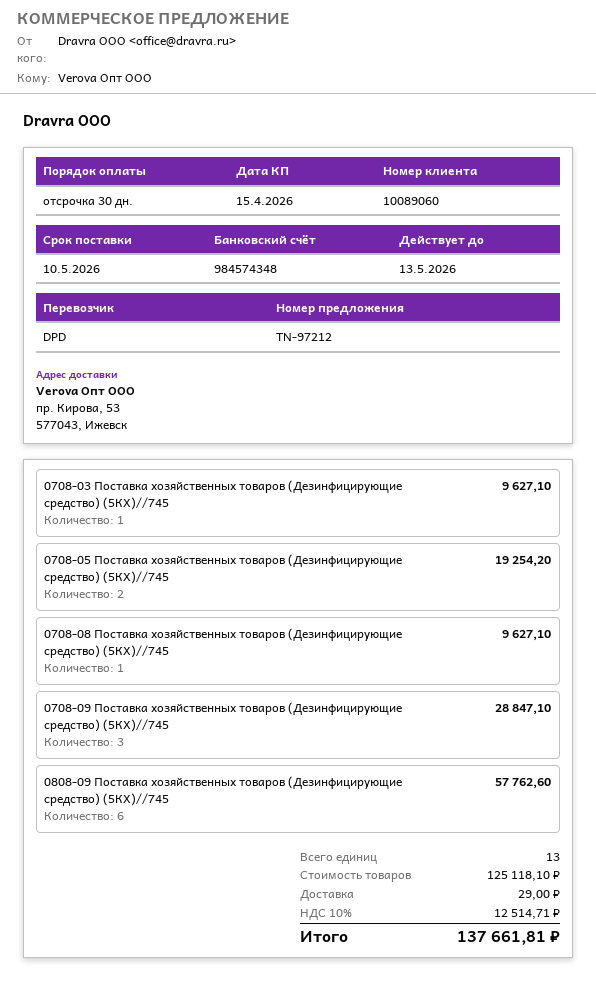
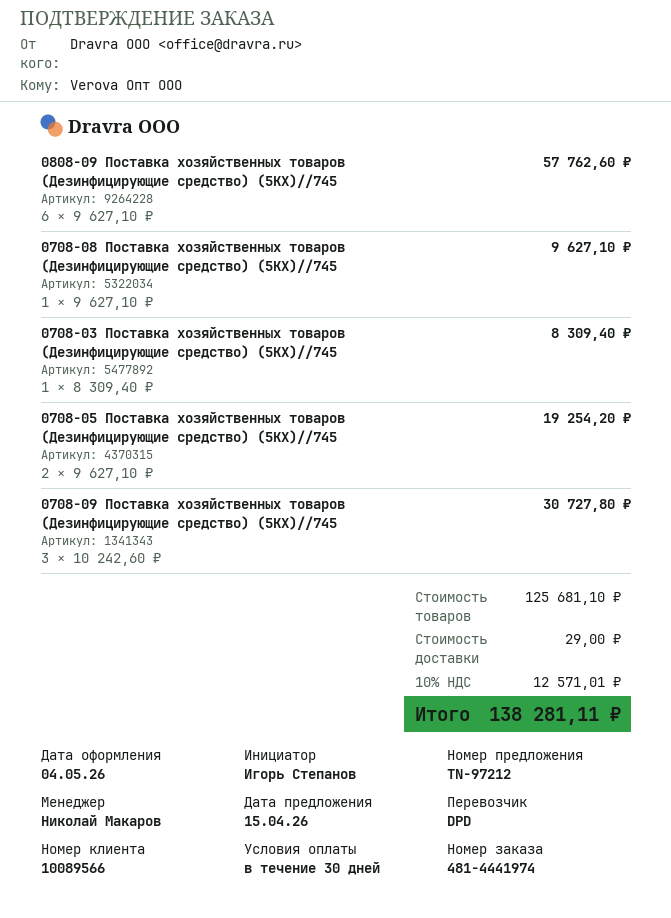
customer number: 10089060 -> 10089566
0708-03 Поставка хозяйственных товаров (Дезинфицирующие средство) (5КХ)//745: 1 for 9627.10 -> 1 for 8309.40
0708-09 Поставка хозяйственных товаров (Дезинфицирующие средство) (5КХ)//745: 3 for 28847.10 -> 3 for 30727.80
subtotal: 125118.10 -> 125681.10
tax: 10% = 12514.71 -> 10% = 12571.01
total: 137661.81 -> 138281.11

